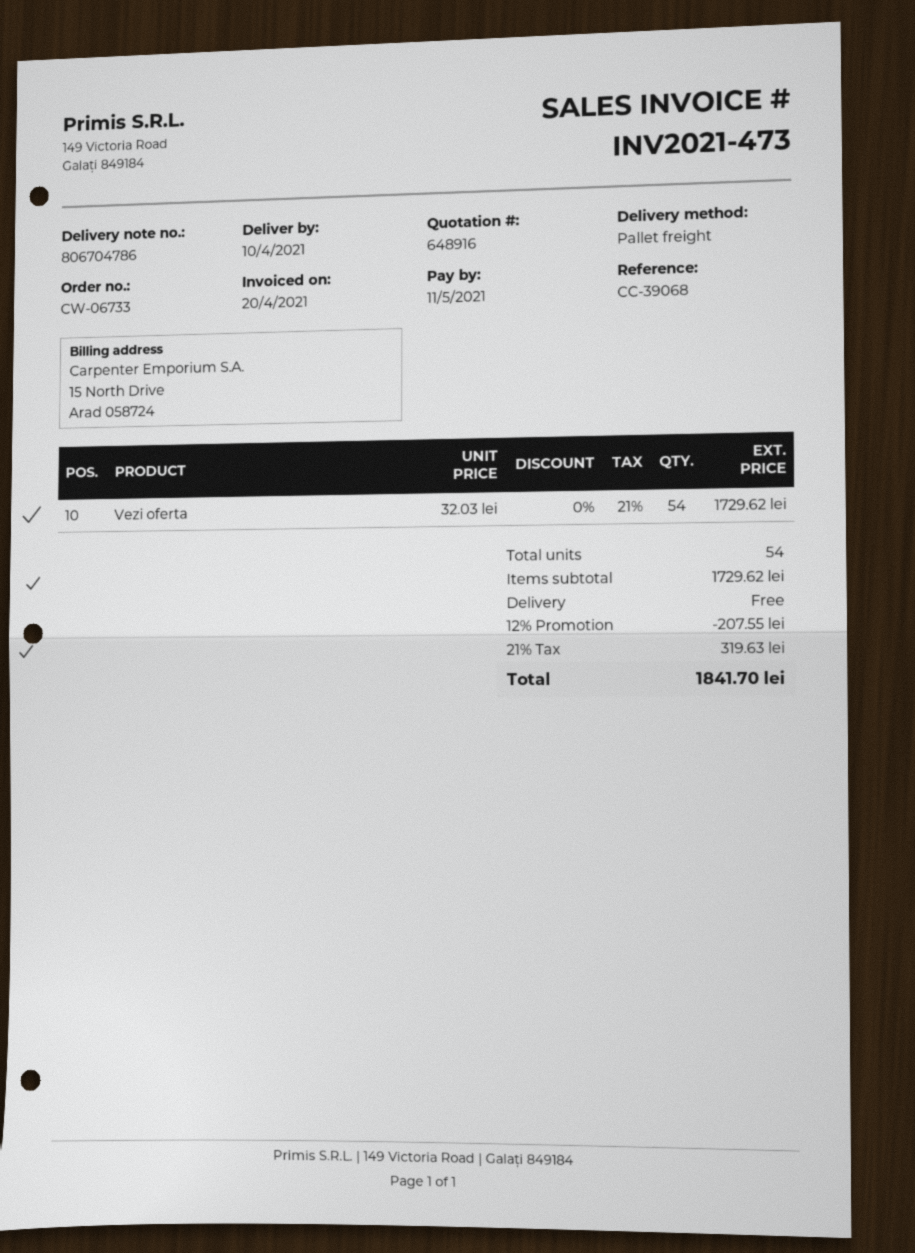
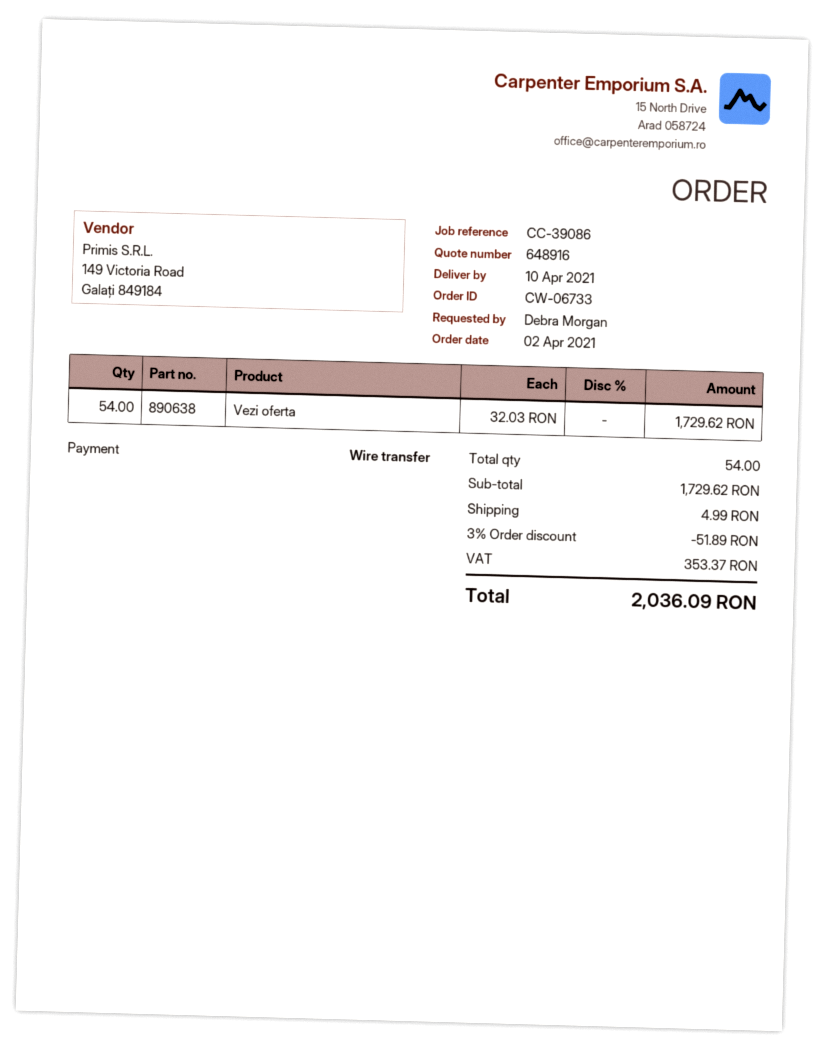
reference: CC-39068 -> CC-39086
discount: 12% = 207.55 -> 3% = 51.89
shipping: 0.00 -> 4.99
tax: 319.63 -> 353.37
total: 1841.70 -> 2036.09

